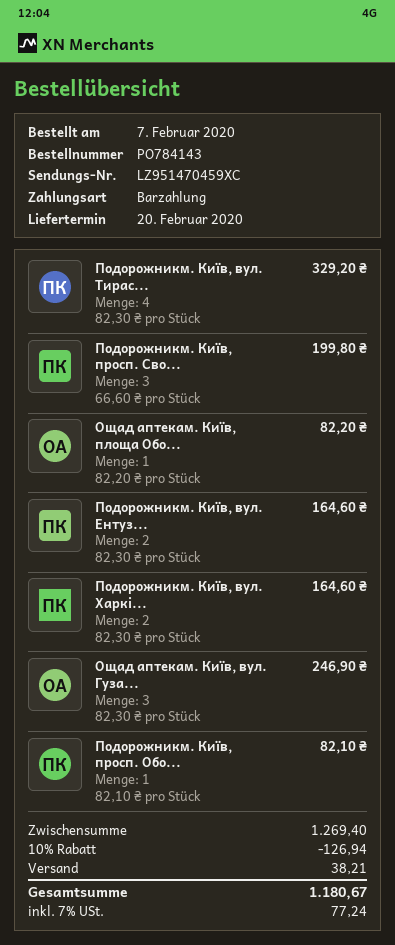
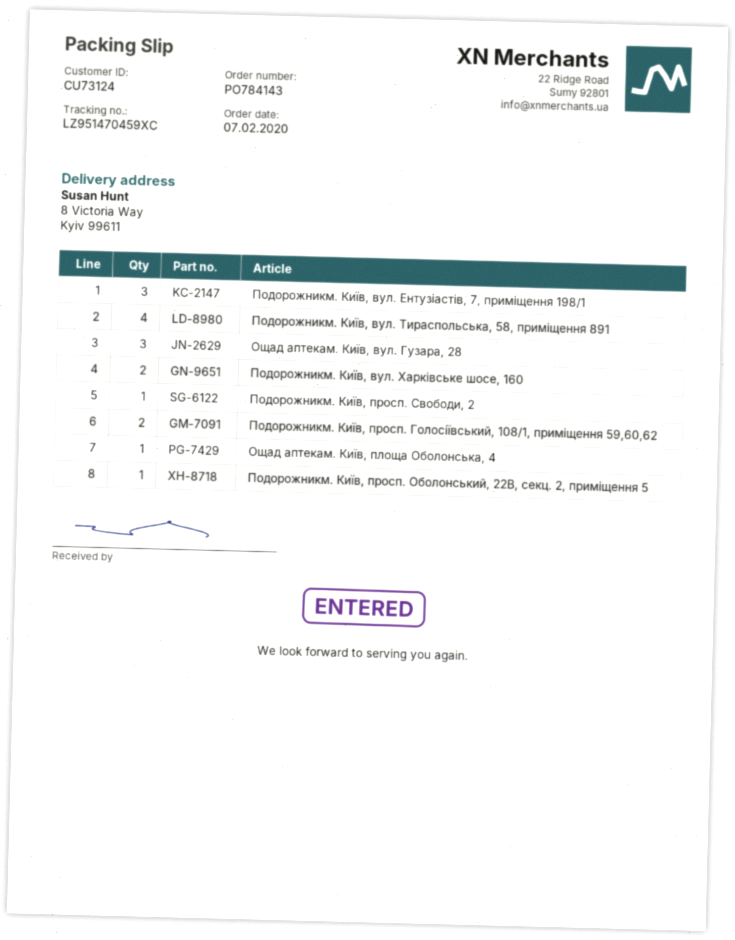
Подорожникм. Київ, просп. Сво...: 3 -> 1
Подорожникм. Київ, вул. Ентуз...: 2 -> 3
Подорожникм. Київ, просп. Голосіївський, 108/1, приміщення 59,60,62: none -> 2

